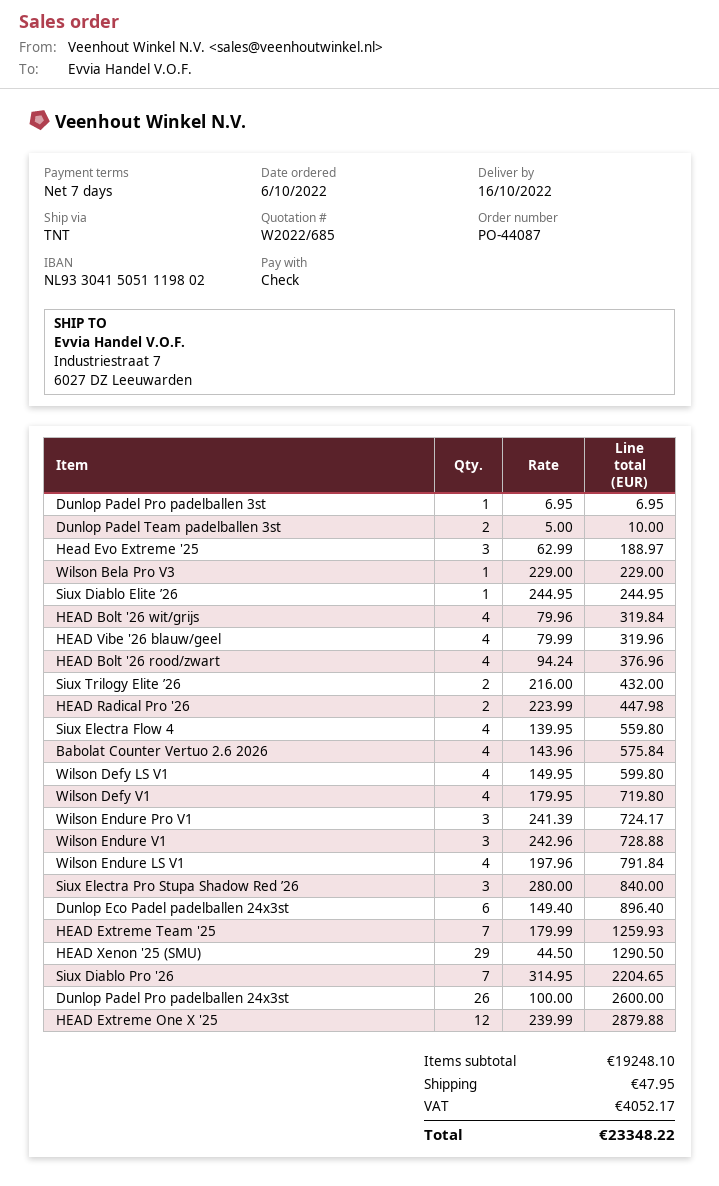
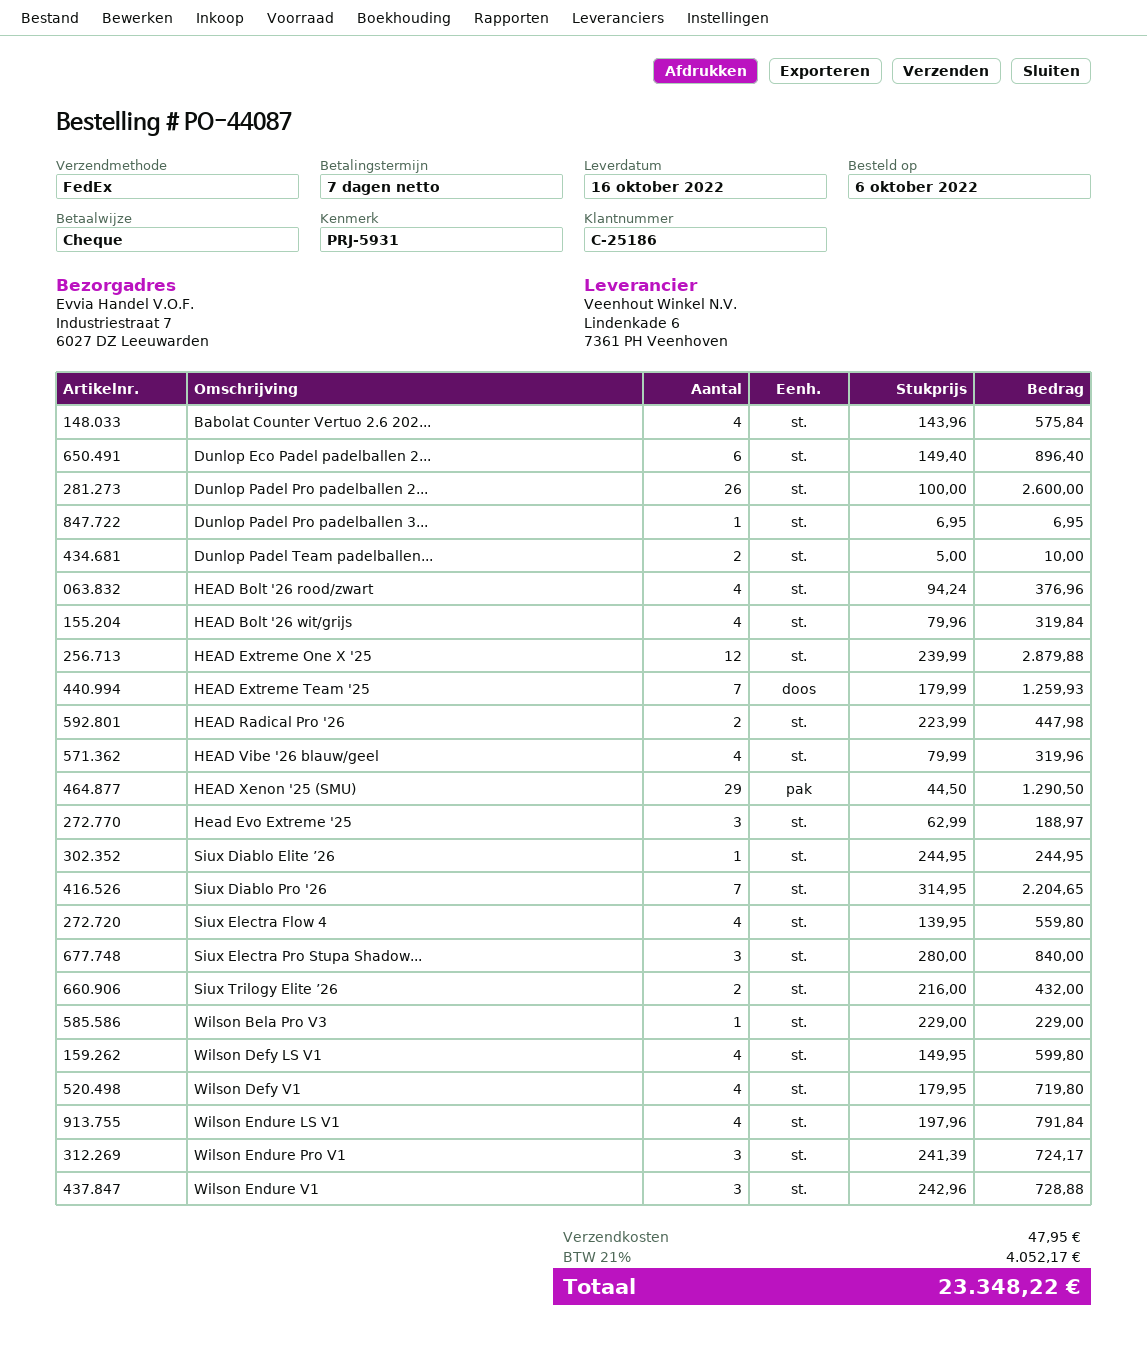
shipping method: TNT -> FedEx

